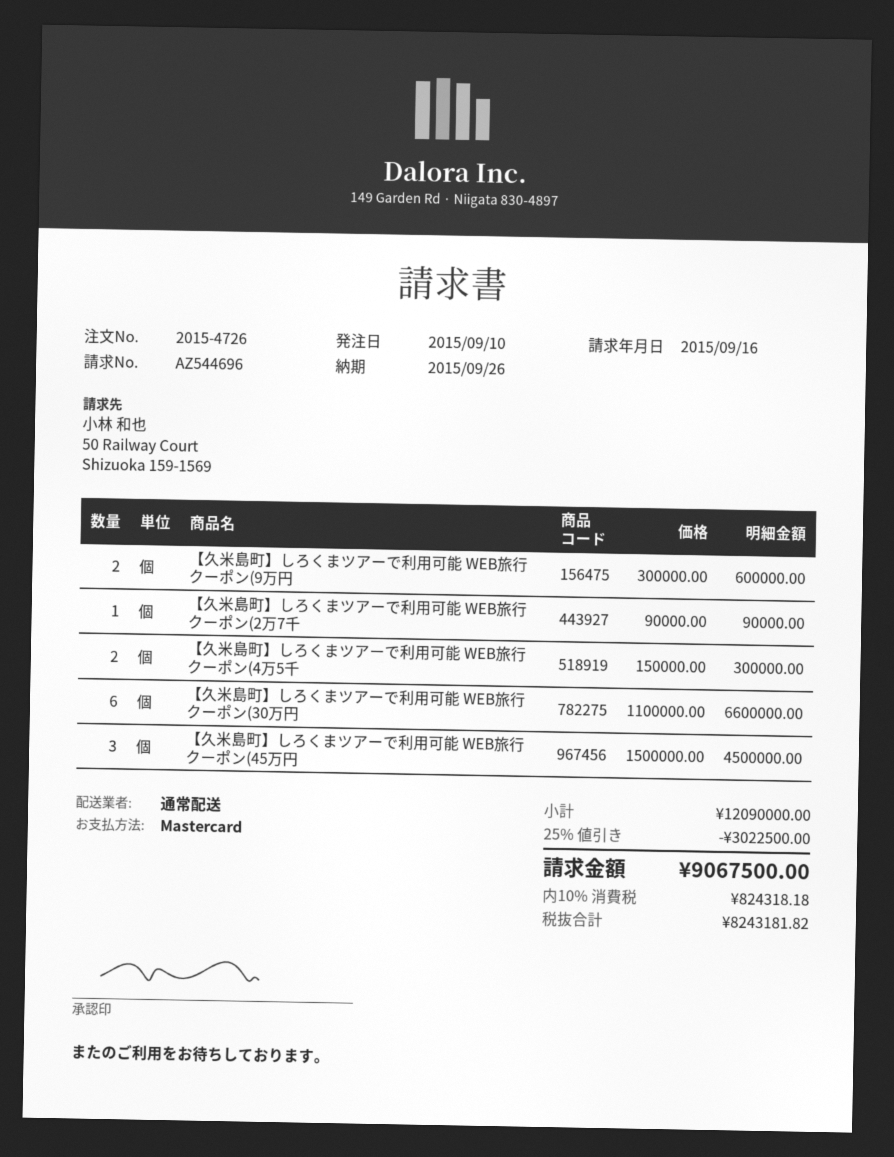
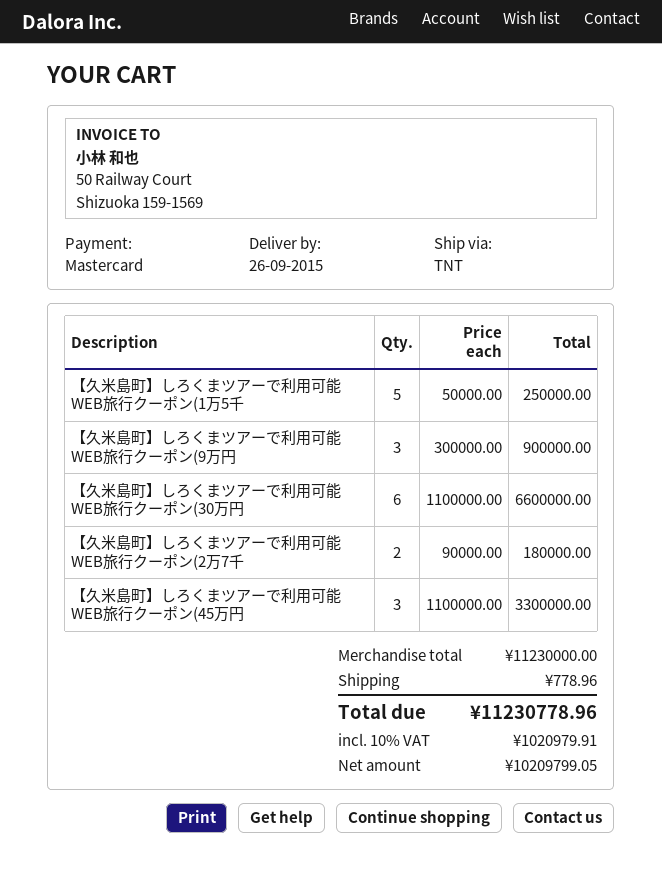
shipping method: standard -> TNT
【久米島町】しろくまツアーで利用可能 WEB旅行クーポン(9万円: 2 x 300000.00 = 600000.00 -> 3 x 300000.00 = 900000.00
【久米島町】しろくまツアーで利用可能 WEB旅行クーポン(2万7千: 1 x 90000.00 = 90000.00 -> 2 x 90000.00 = 180000.00
【久米島町】しろくまツアーで利用可能 WEB旅行クーポン(4万5千: 2 x 150000.00 = 300000.00 -> none
【久米島町】しろくまツアーで利用可能 WEB旅行クーポン(45万円: 3 x 1500000.00 = 4500000.00 -> 3 x 1100000.00 = 3300000.00
【久米島町】しろくまツアーで利用可能 WEB旅行クーポン(1万5千: none -> 5 x 50000.00 = 250000.00
subtotal: 12090000.00 -> 11230000.00
discount: 25% = 3022500.00 -> none
shipping: none -> 778.96
net: 8243181.82 -> 10209799.05
tax: 10% = 824318.18 -> 10% = 1020979.91
total: 9067500.00 -> 11230778.96

